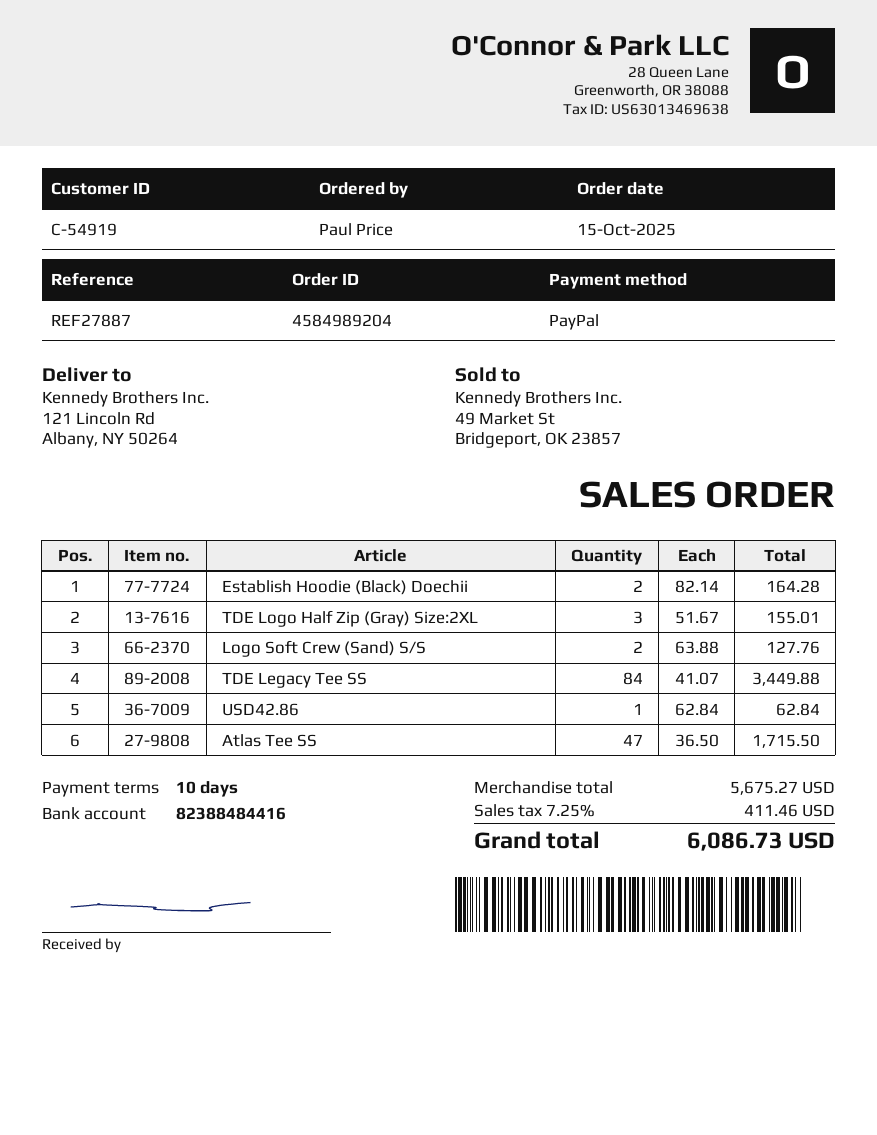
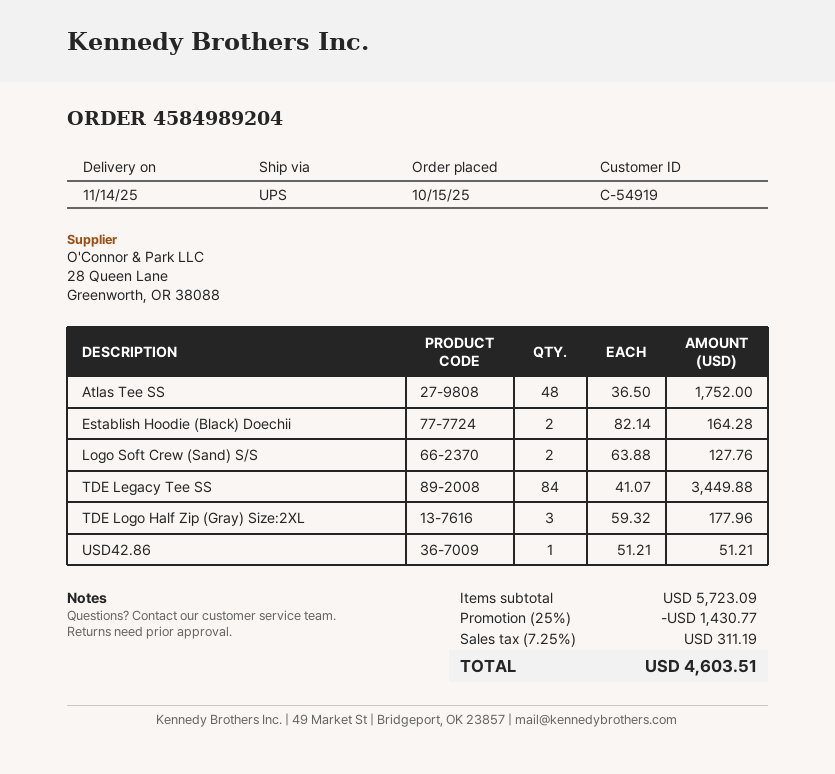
TDE Logo Half Zip (Gray) Size:2XL: 3 x 51.67 = 155.01 -> 3 x 59.32 = 177.96
USD42.86: 1 x 62.84 = 62.84 -> 1 x 51.21 = 51.21
Atlas Tee SS: 47 x 36.50 = 1715.50 -> 48 x 36.50 = 1752.00
subtotal: 5675.27 -> 5723.09
discount: none -> 25% = 1430.77
tax: 7.25% = 411.46 -> 7.25% = 311.19
total: 6086.73 -> 4603.51

